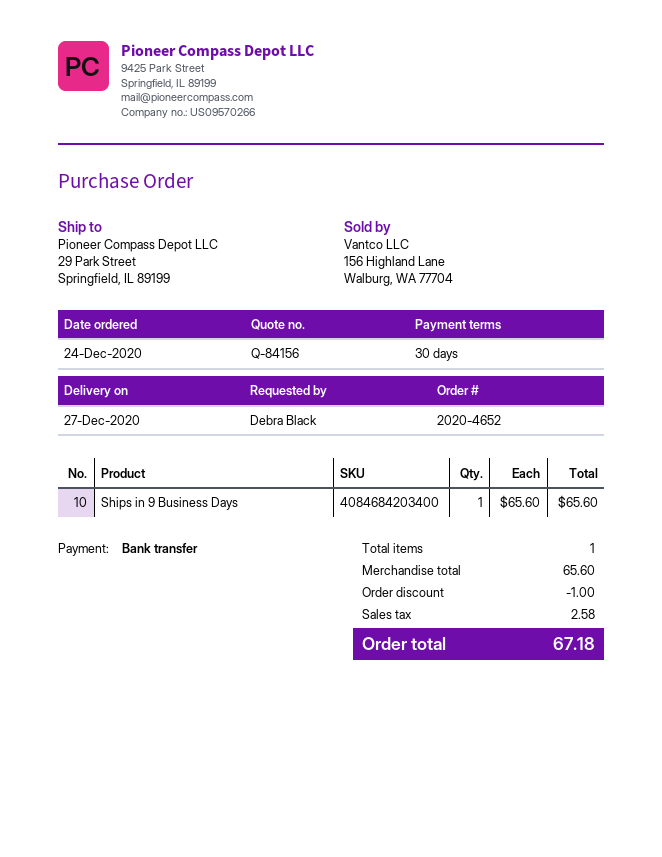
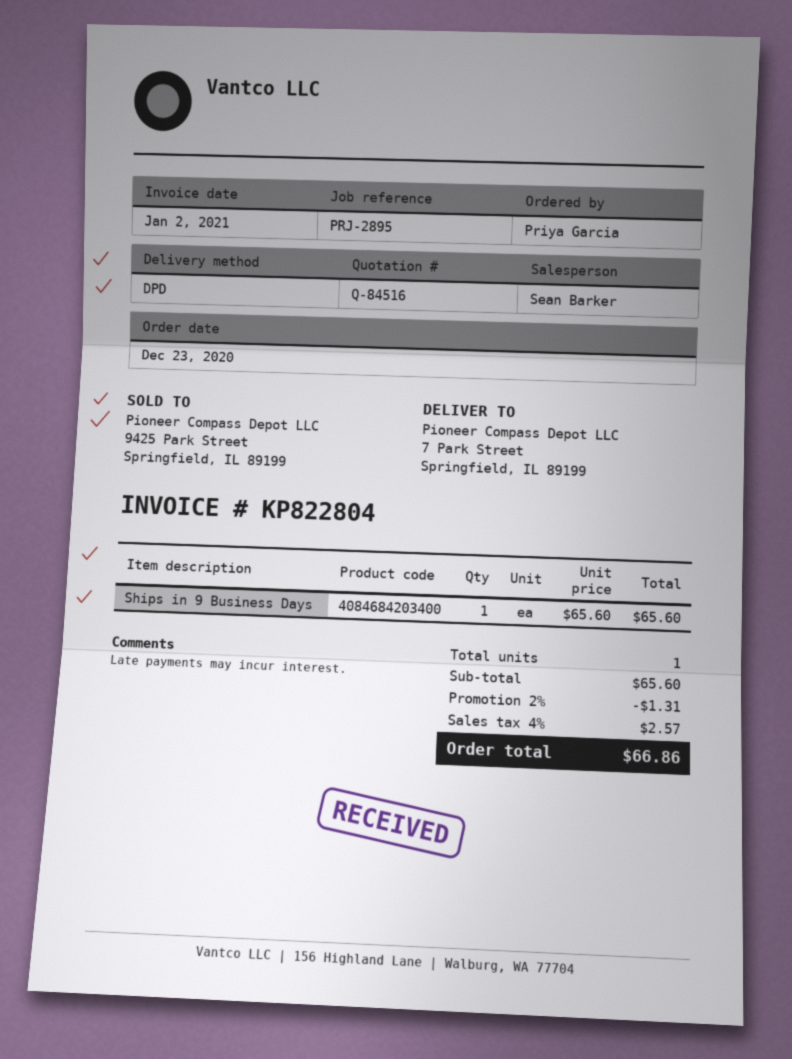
quote number: Q-84156 -> Q-84516
order date: 2020-12-24 -> 2020-12-23
ordered by: Debra Black -> Priya Garcia
ship to: 29 Park Street, Springfield, IL 89199 -> 7 Park Street, Springfield, IL 89199
discount: 1.00 -> 1.31
tax: 2.58 -> 2.57
total: 67.18 -> 66.86

